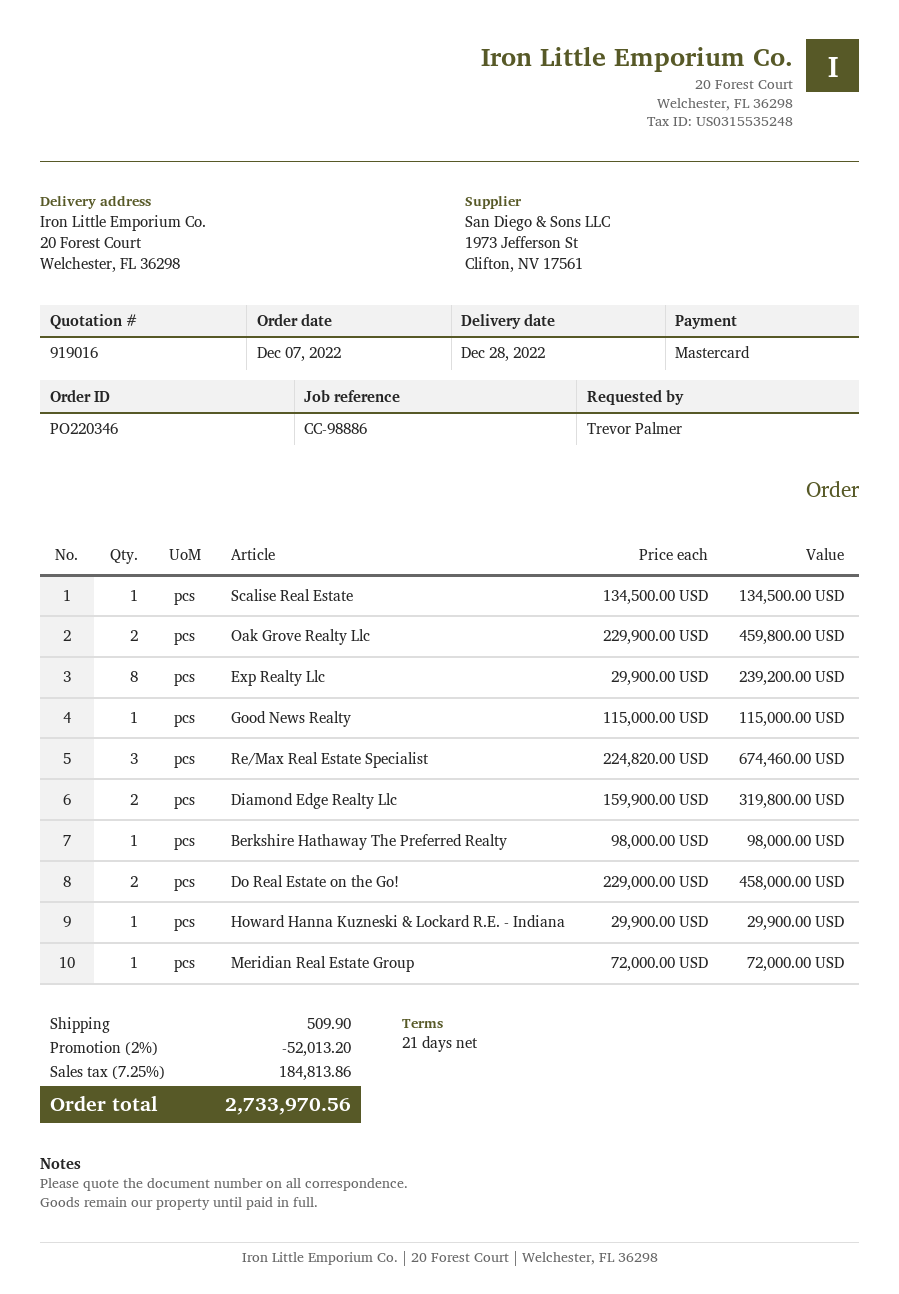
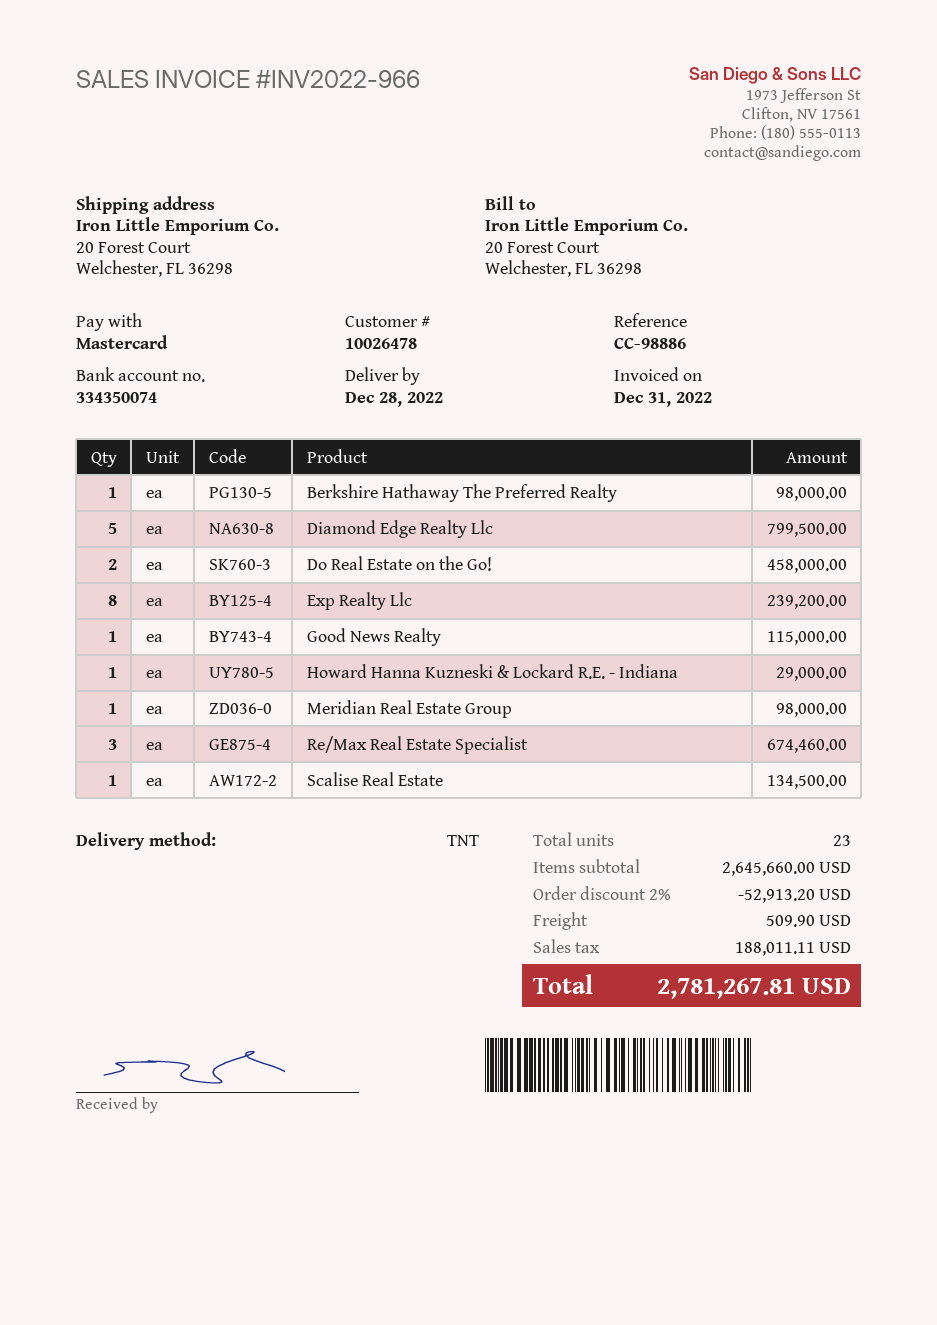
Oak Grove Realty Llc: 2 for 459800.00 -> none
Diamond Edge Realty Llc: 2 for 319800.00 -> 5 for 799500.00
Howard Hanna Kuzneski & Lockard R.E. - Indiana: 1 for 29900.00 -> 1 for 29000.00
Meridian Real Estate Group: 1 for 72000.00 -> 1 for 98000.00
discount: 2% = 52013.20 -> 2% = 52913.20
tax: 184813.86 -> 188011.11
total: 2733970.56 -> 2781267.81

